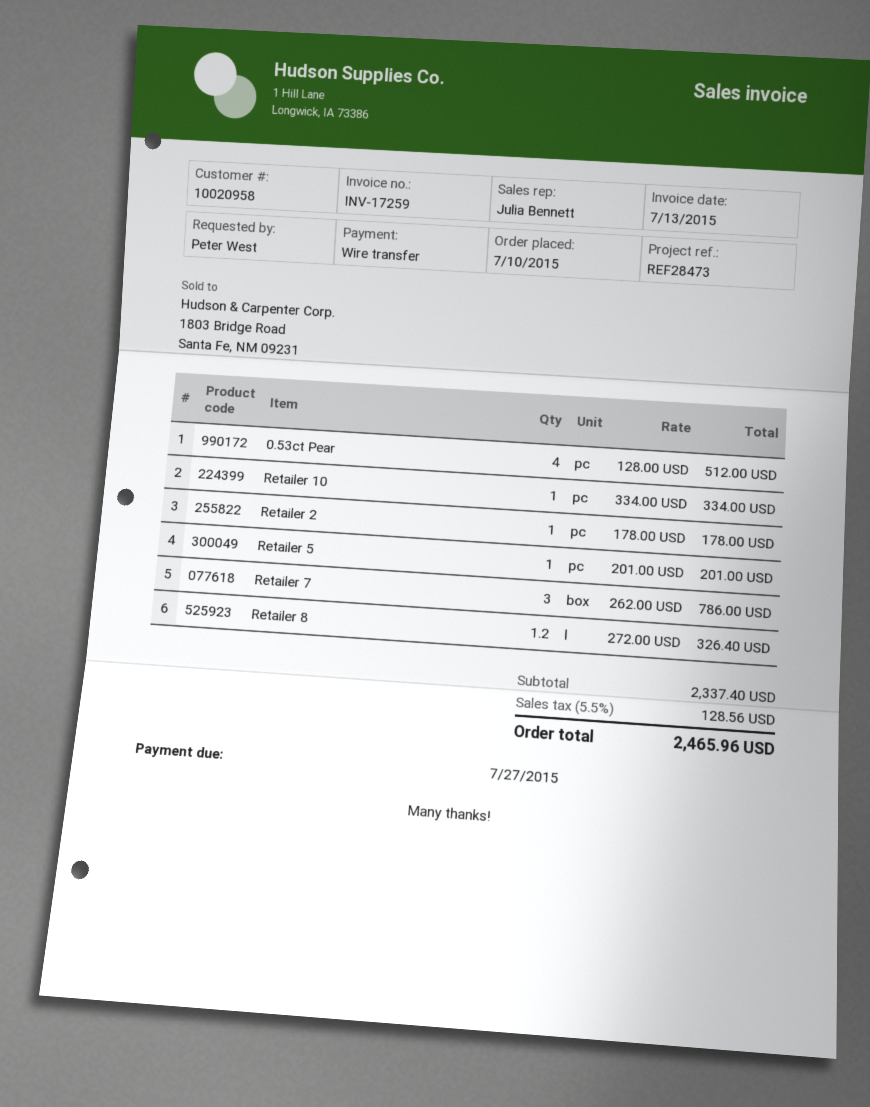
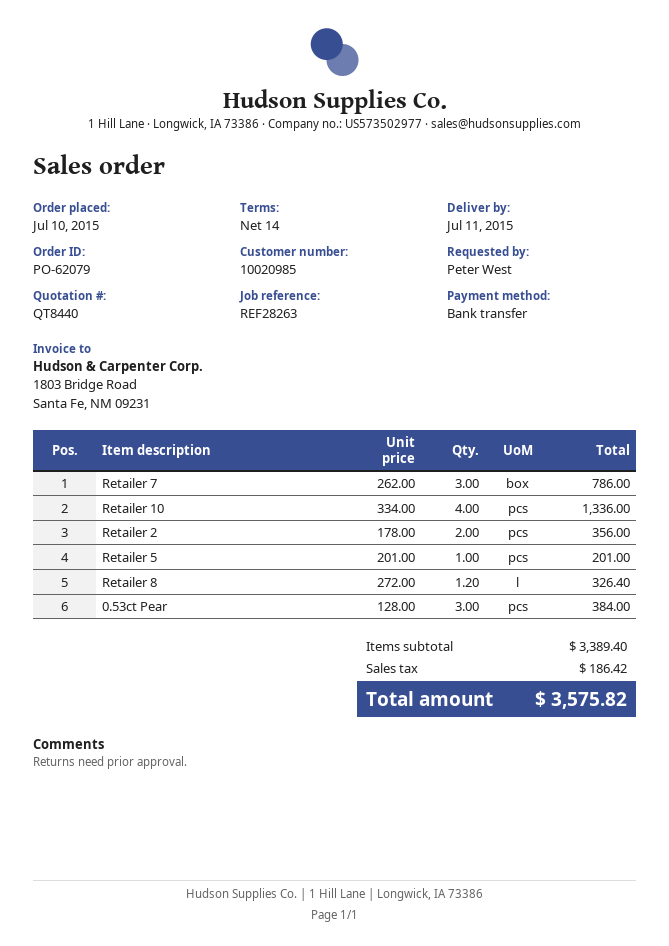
customer number: 10020958 -> 10020985
reference: REF28473 -> REF28263
0.53ct Pear: 4 x 128.00 = 512.00 -> 3 x 128.00 = 384.00
Retailer 10: 1 x 334.00 = 334.00 -> 4 x 334.00 = 1336.00
Retailer 2: 1 x 178.00 = 178.00 -> 2 x 178.00 = 356.00
subtotal: 2337.40 -> 3389.40
tax: 128.56 -> 186.42
total: 2465.96 -> 3575.82

